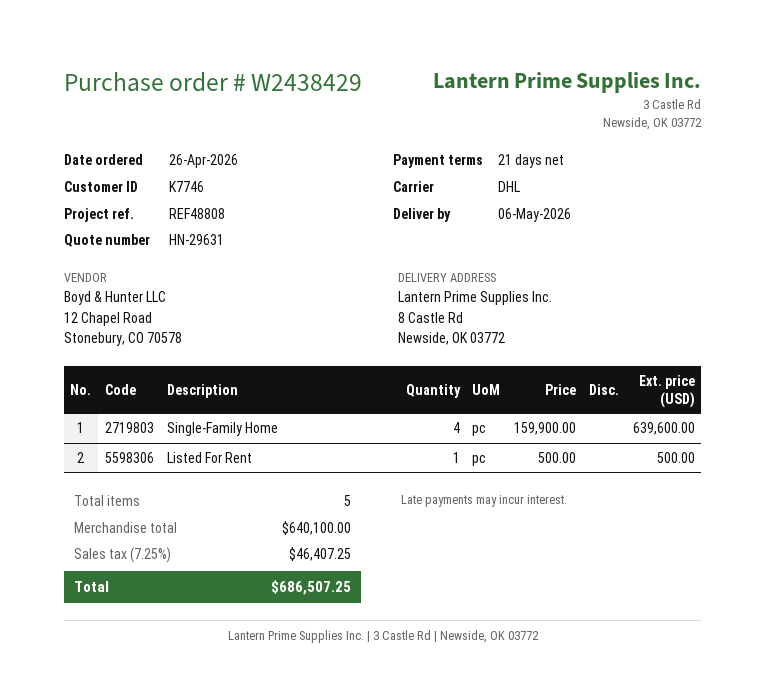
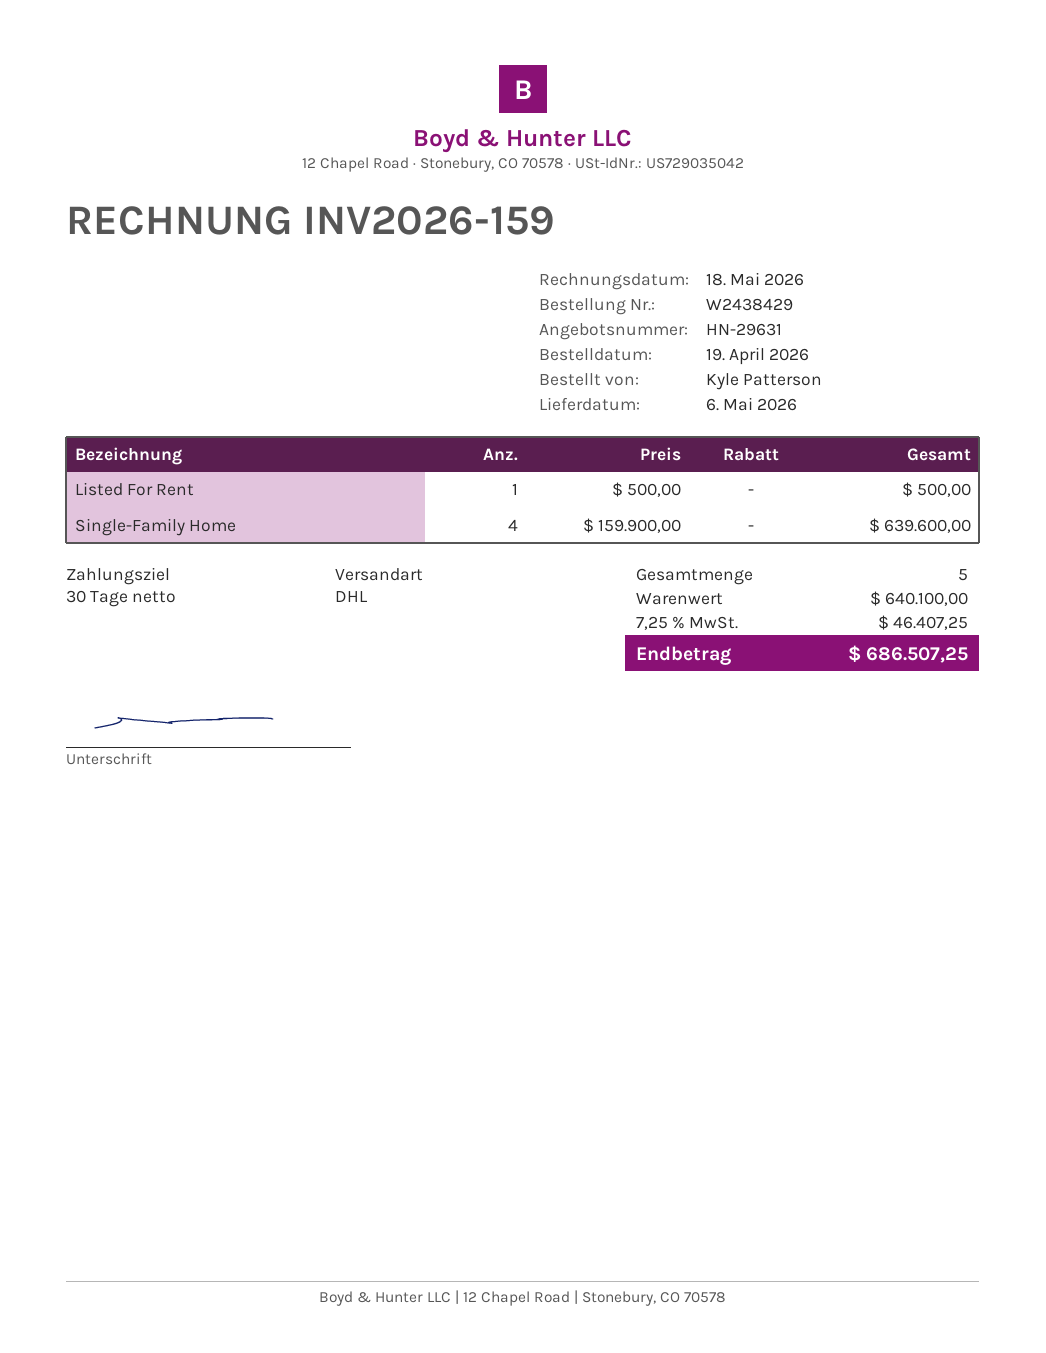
order date: 2026-04-26 -> 2026-04-19
payment terms: 21 days -> 30 days

